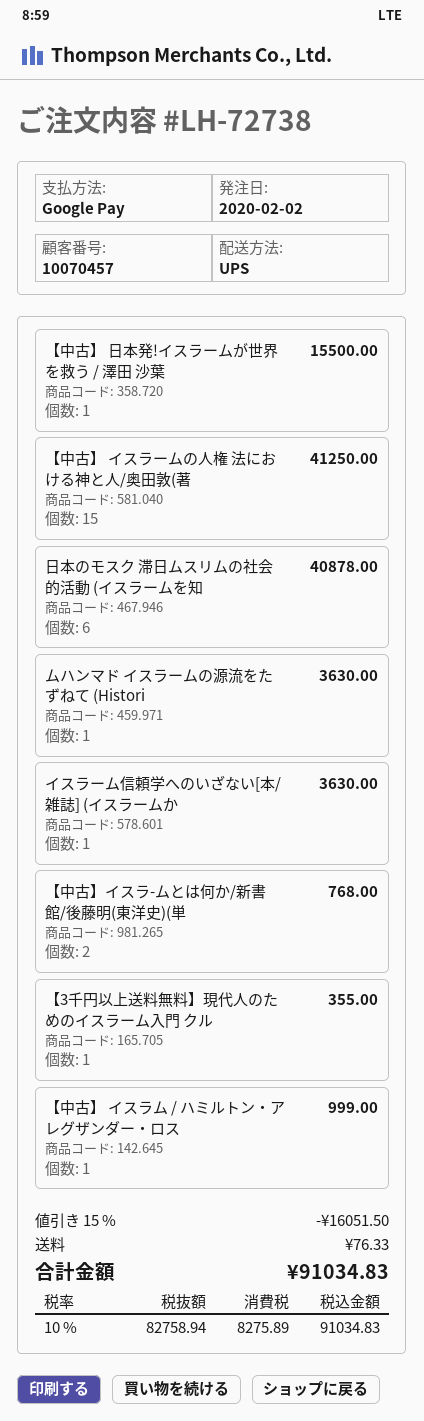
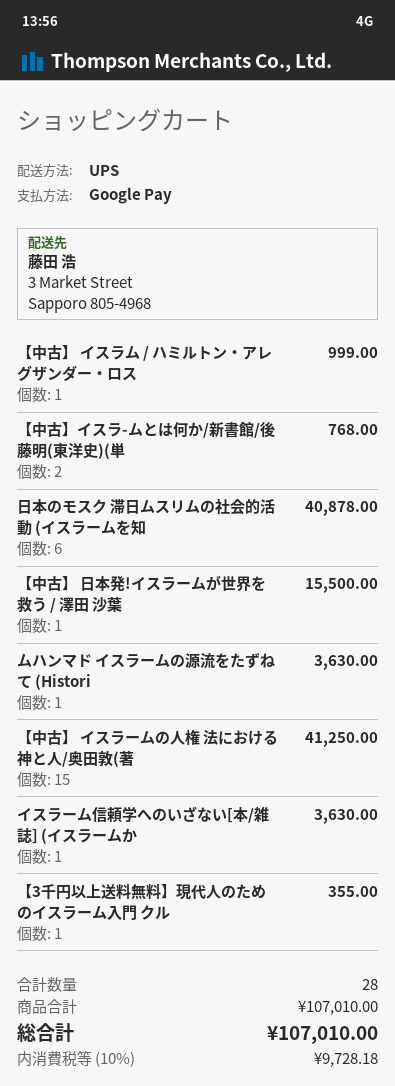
discount: 15% = 16051.50 -> none
shipping: 76.33 -> none
tax: 10% = 8275.89 -> 10% = 9728.18
total: 91034.83 -> 107010.00

